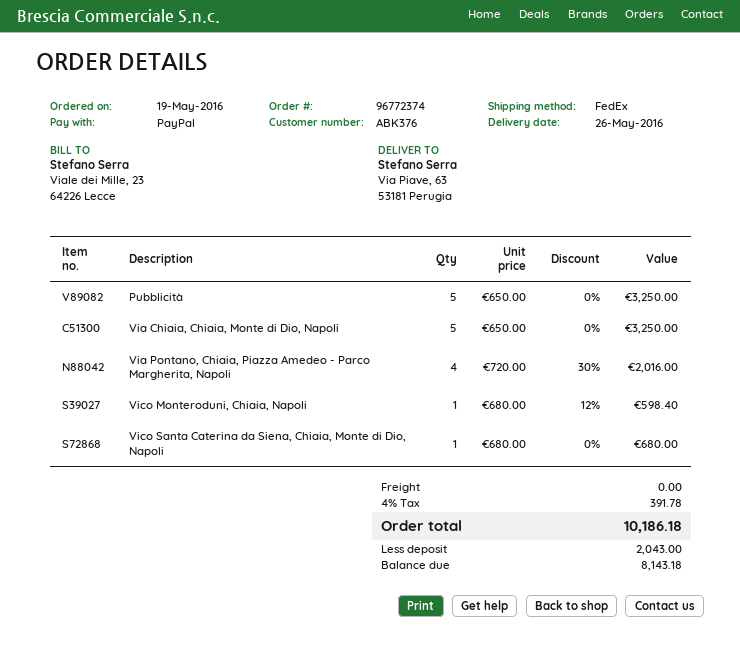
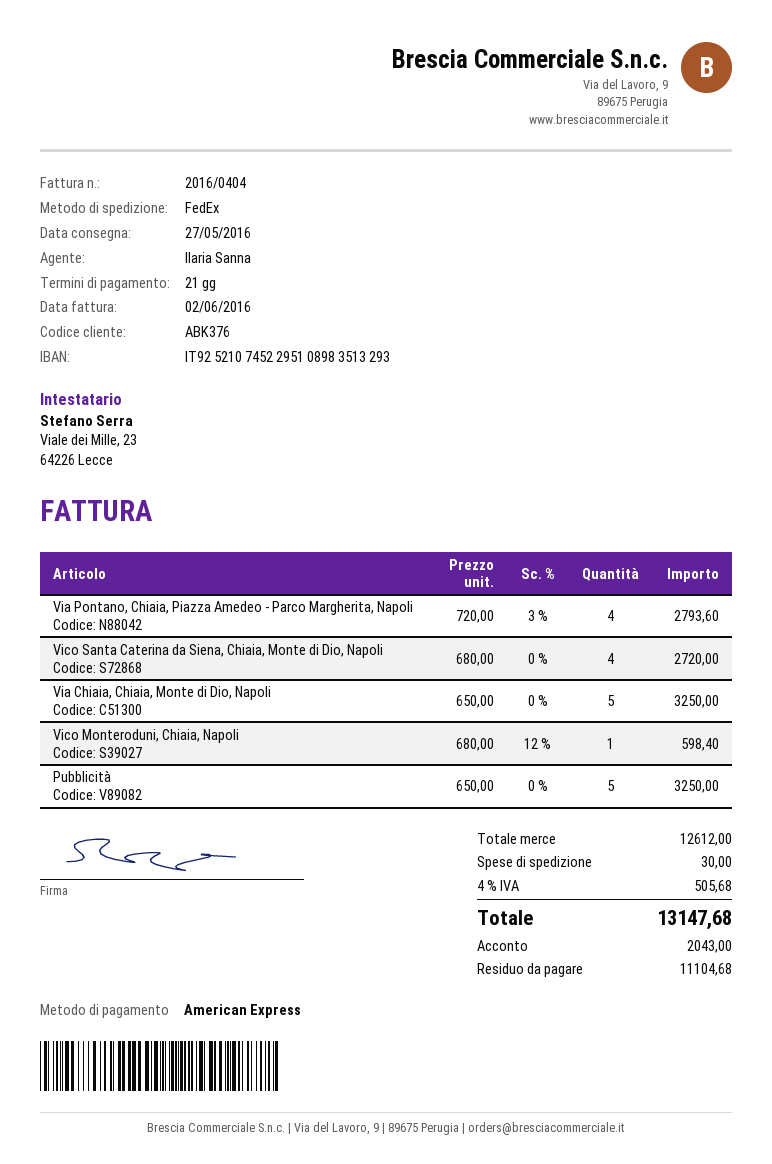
delivery date: 2016-05-26 -> 2016-05-27
payment method: PayPal -> American Express
Via Pontano, Chiaia, Piazza Amedeo - Parco Margherita, Napoli: 4 x 720.00 - 30% = 2016.00 -> 4 x 720.00 - 3% = 2793.60
Vico Santa Caterina da Siena, Chiaia, Monte di Dio, Napoli: 1 x 680.00 = 680.00 -> 4 x 680.00 = 2720.00
shipping: 0.00 -> 30.00
tax: 4% = 391.78 -> 4% = 505.68
total: 10186.18 -> 13147.68
balance: 8143.18 -> 11104.68

